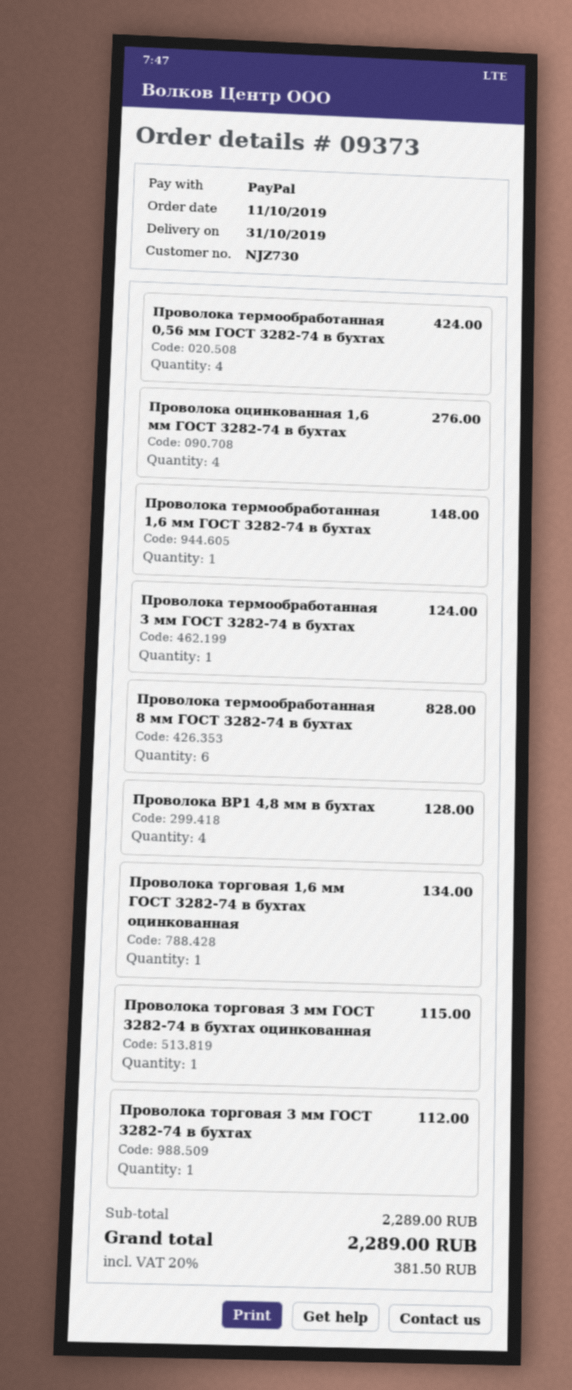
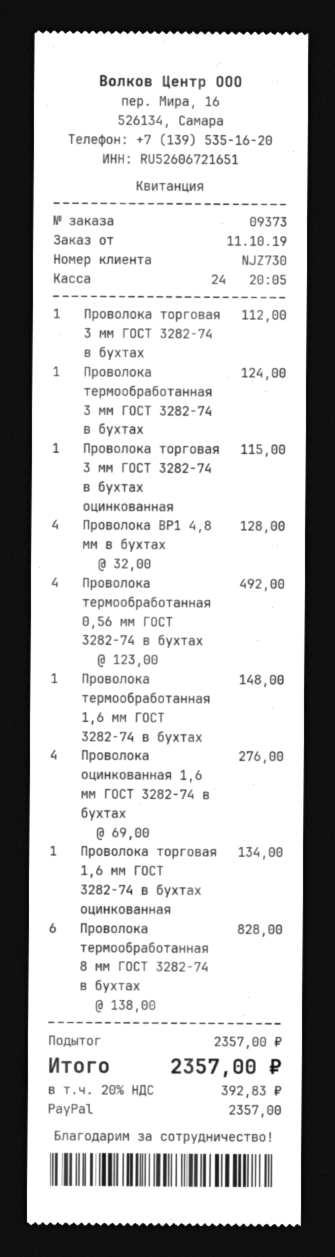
Проволока термообработанная 0,56 мм ГОСТ 3282-74 в бухтах: 4 for 424.00 -> 4 for 492.00
subtotal: 2289.00 -> 2357.00
tax: 20% = 381.50 -> 20% = 392.83
total: 2289.00 -> 2357.00

